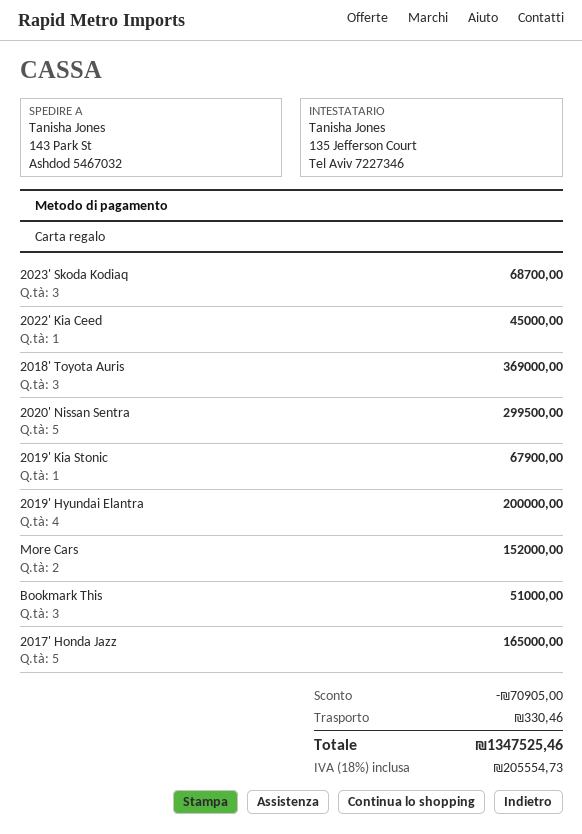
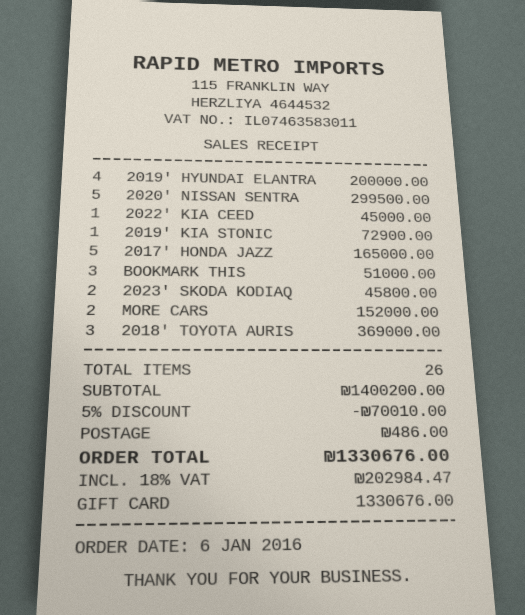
2023' Skoda Kodiaq: 3 for 68700.00 -> 2 for 45800.00
2019' Kia Stonic: 1 for 67900.00 -> 1 for 72900.00
discount: 70905.00 -> 70010.00
shipping: 330.46 -> 486.00
tax: 18% = 205554.73 -> 18% = 202984.47
total: 1347525.46 -> 1330676.00

